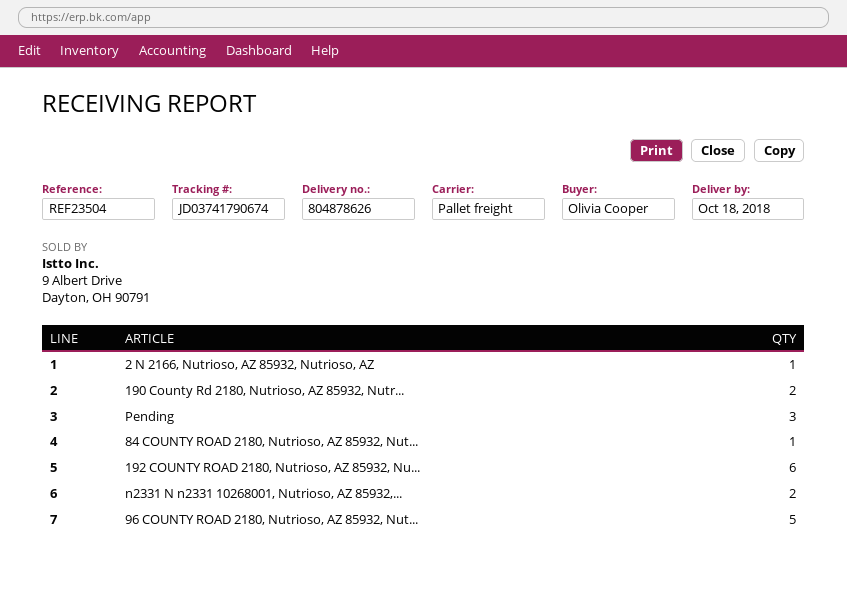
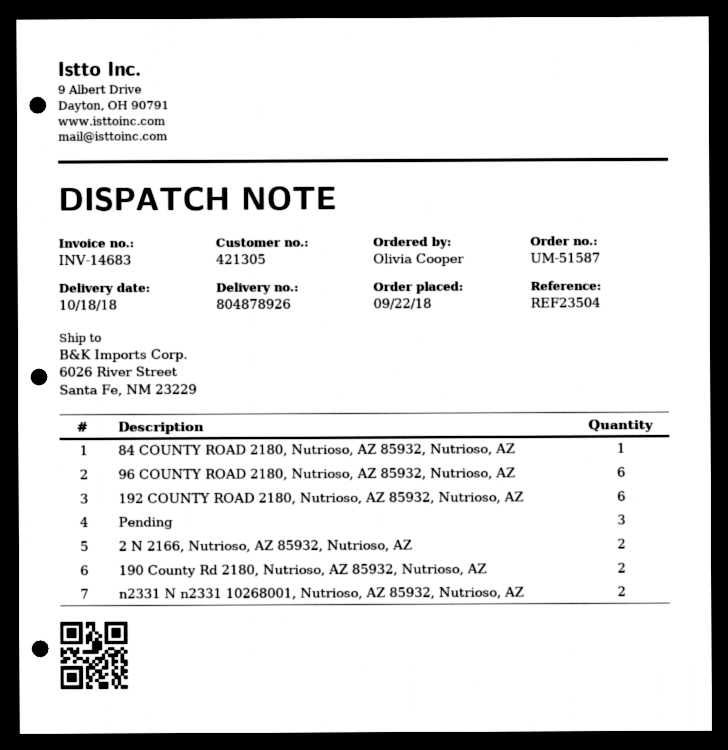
delivery note number: 804878626 -> 804878926
2 N 2166, Nutrioso, AZ 85932, Nutrioso, AZ: 1 -> 2
96 COUNTY ROAD 2180, Nutrioso, AZ 85932, Nut...: 5 -> 6

